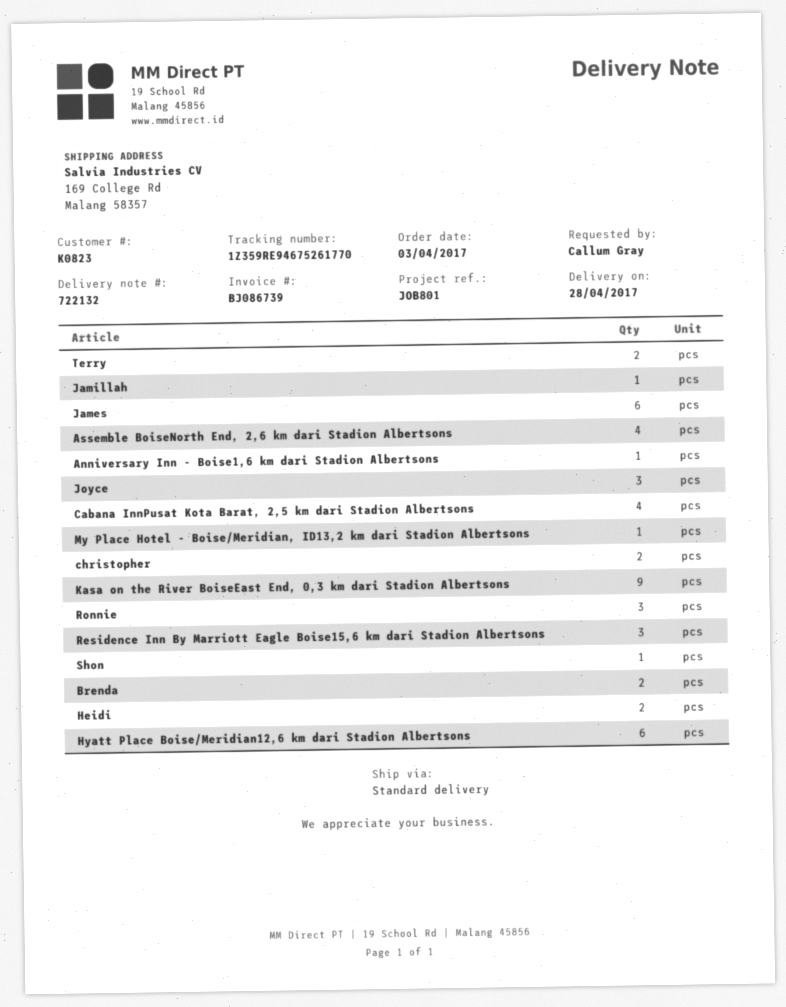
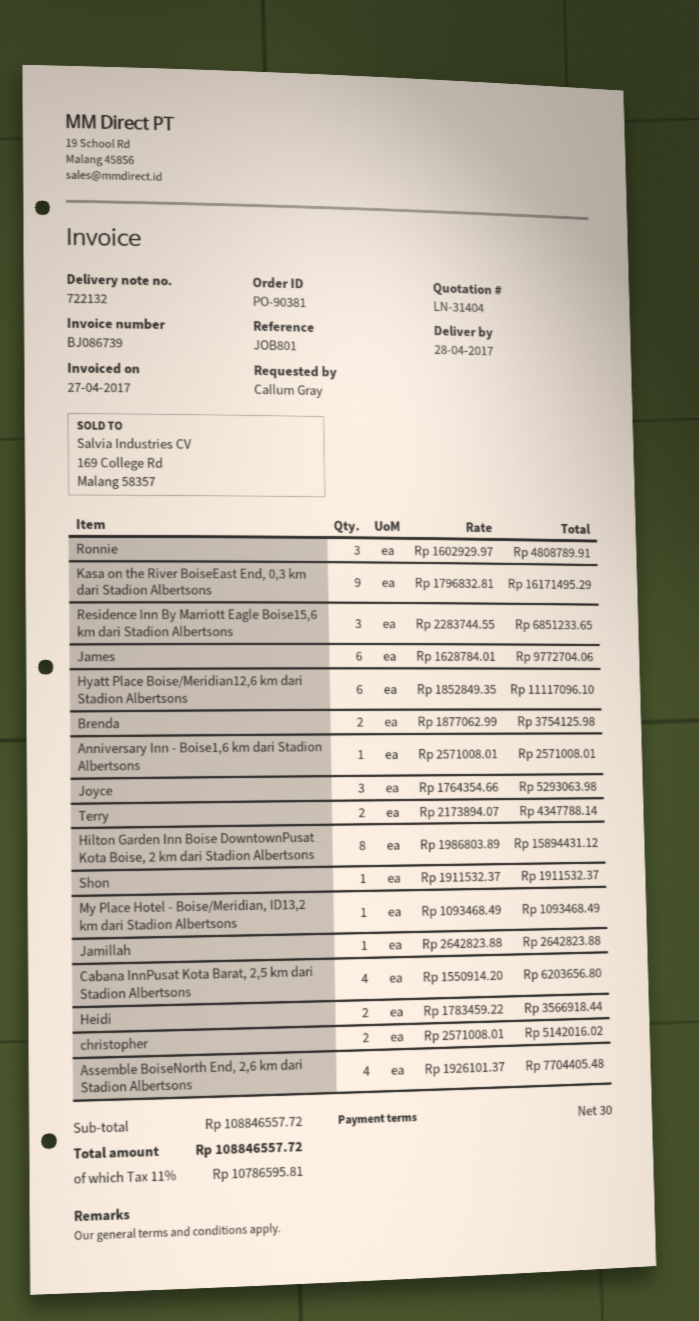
Hilton Garden Inn Boise DowntownPusat Kota Boise, 2 km dari Stadion Albertsons: none -> 8

